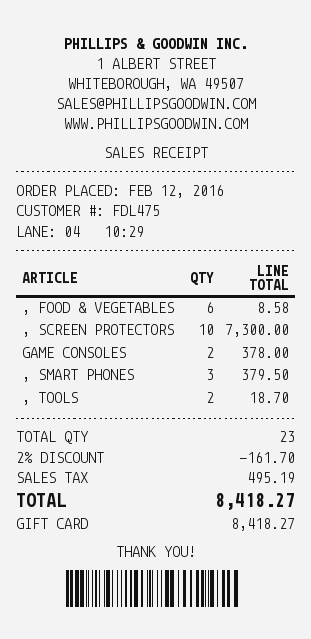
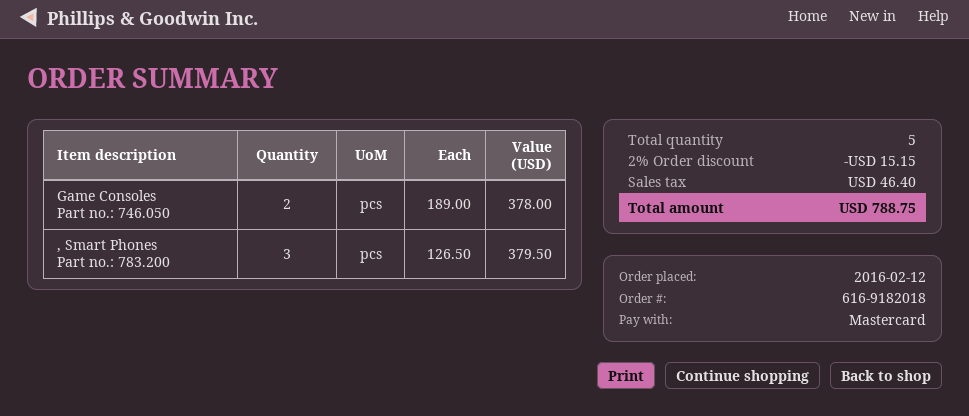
payment method: gift card -> Mastercard
, FOOD & VEGETABLES: 6 for 8.58 -> none
, SCREEN PROTECTORS: 10 for 7300.00 -> none
, TOOLS: 2 for 18.70 -> none
total quantity: 23 -> 5
discount: 2% = 161.70 -> 2% = 15.15
tax: 495.19 -> 46.40
total: 8418.27 -> 788.75

